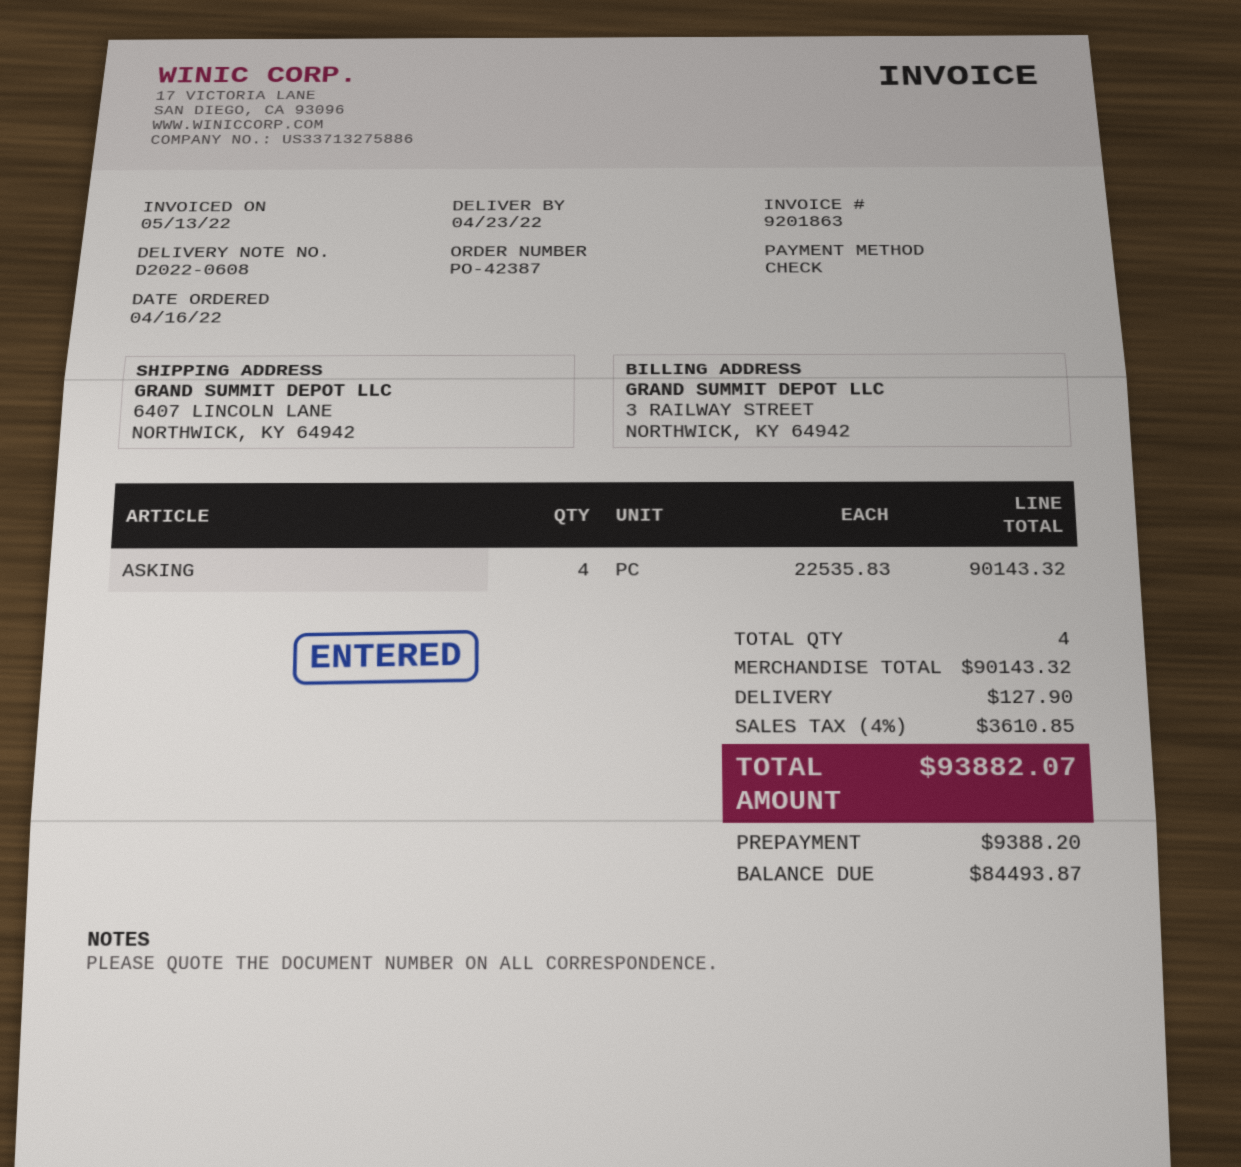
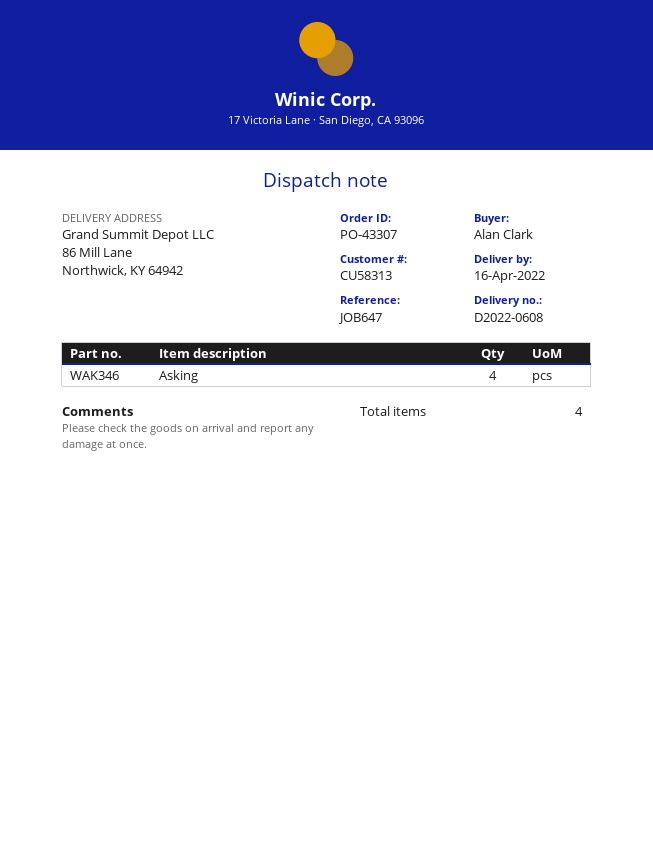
order number: PO-42387 -> PO-43307
delivery date: 2022-04-23 -> 2022-04-16
ship to: 6407 LINCOLN LANE, NORTHWICK, KY 64942 -> 86 Mill Lane, Northwick, KY 64942

